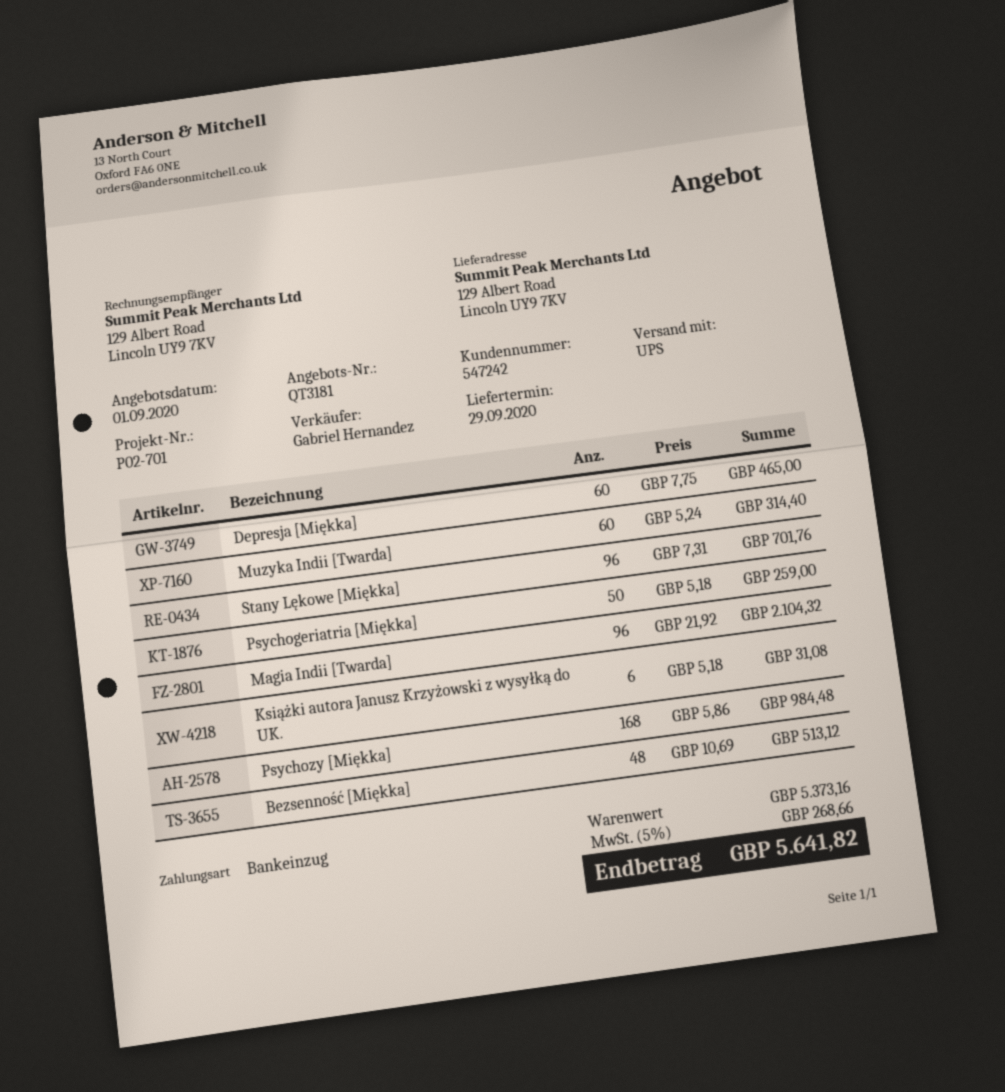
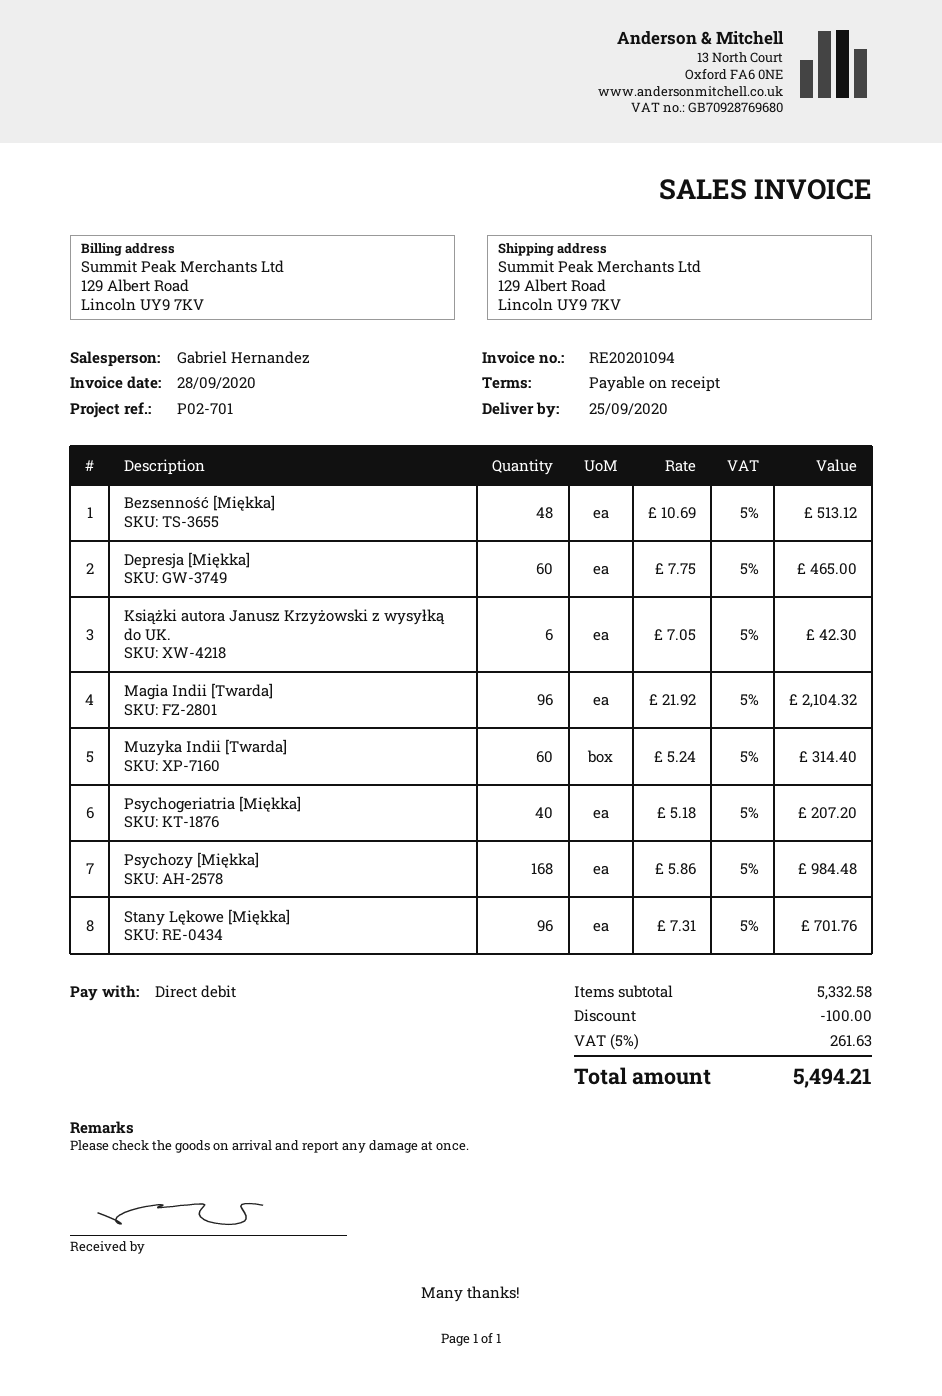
delivery date: 2020-09-29 -> 2020-09-25
Psychogeriatria [Miękka]: 50 x 5.18 = 259.00 -> 40 x 5.18 = 207.20
Książki autora Janusz Krzyżowski z wysyłką do UK.: 6 x 5.18 = 31.08 -> 6 x 7.05 = 42.30
subtotal: 5373.16 -> 5332.58
discount: none -> 100.00
tax: 5% = 268.66 -> 5% = 261.63
total: 5641.82 -> 5494.21

